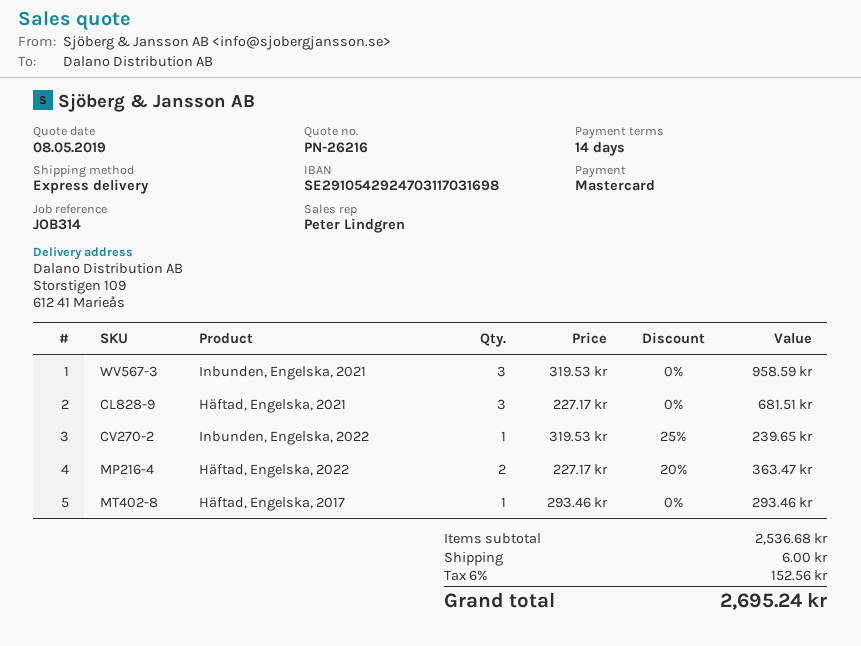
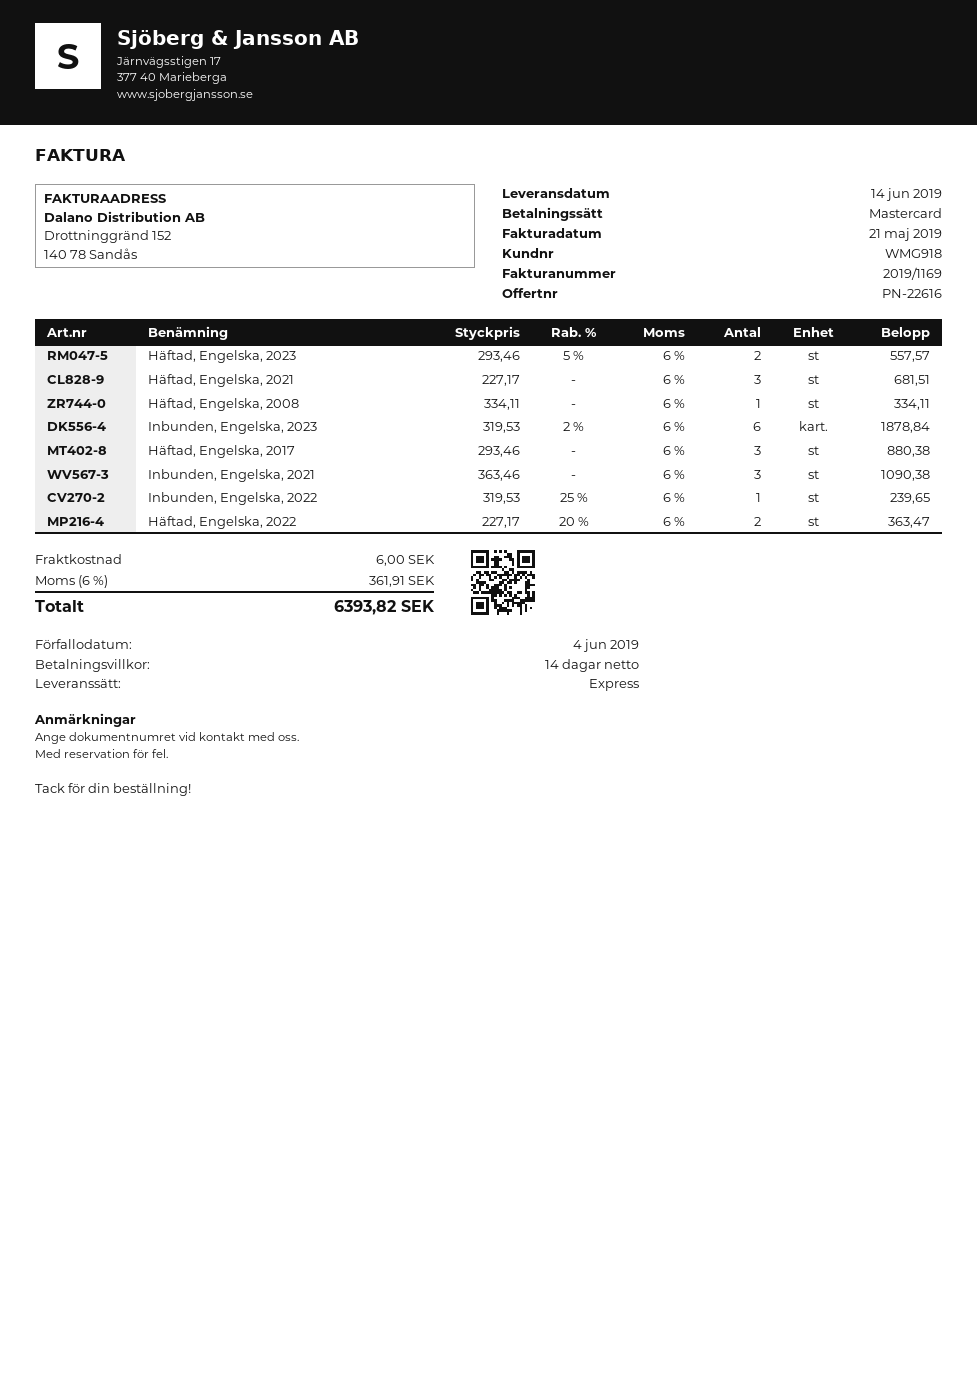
quote number: PN-26216 -> PN-22616
Inbunden, Engelska, 2021: 3 x 319.53 = 958.59 -> 3 x 363.46 = 1090.38
Häftad, Engelska, 2017: 1 x 293.46 = 293.46 -> 3 x 293.46 = 880.38
Häftad, Engelska, 2023: none -> 2 x 293.46 - 5% = 557.57
Häftad, Engelska, 2008: none -> 1 x 334.11 = 334.11
Inbunden, Engelska, 2023: none -> 6 x 319.53 - 2% = 1878.84
tax: 6% = 152.56 -> 6% = 361.91
total: 2695.24 -> 6393.82

